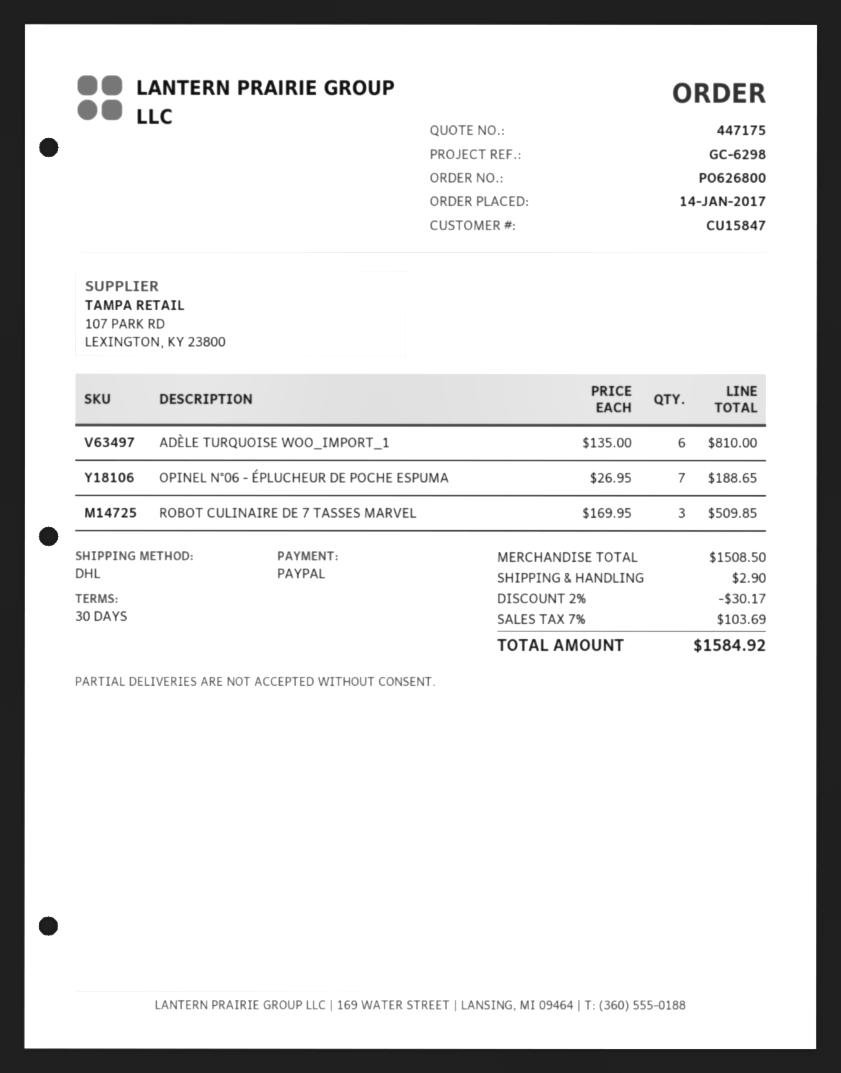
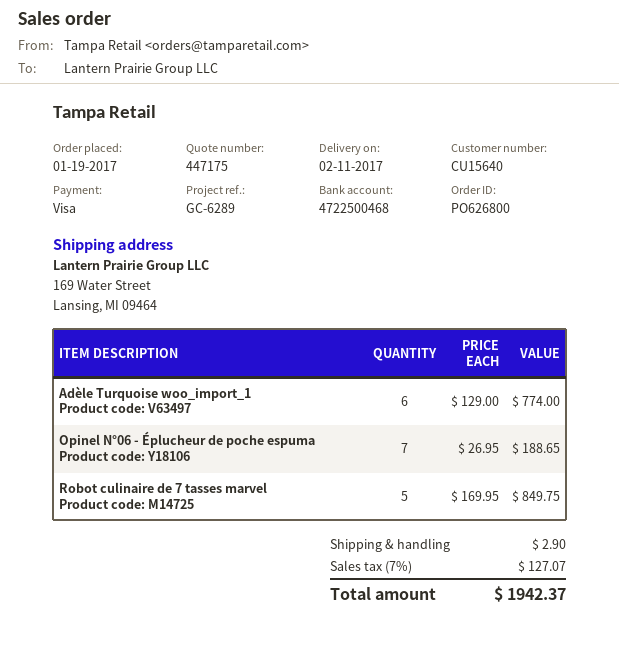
order date: 2017-01-14 -> 2017-01-19
customer number: CU15847 -> CU15640
reference: GC-6298 -> GC-6289
payment method: PayPal -> Visa
ADÈLE TURQUOISE WOO_IMPORT_1: 6 x 135.00 = 810.00 -> 6 x 129.00 = 774.00
ROBOT CULINAIRE DE 7 TASSES MARVEL: 3 x 169.95 = 509.85 -> 5 x 169.95 = 849.75
discount: 2% = 30.17 -> none
tax: 7% = 103.69 -> 7% = 127.07
total: 1584.92 -> 1942.37

